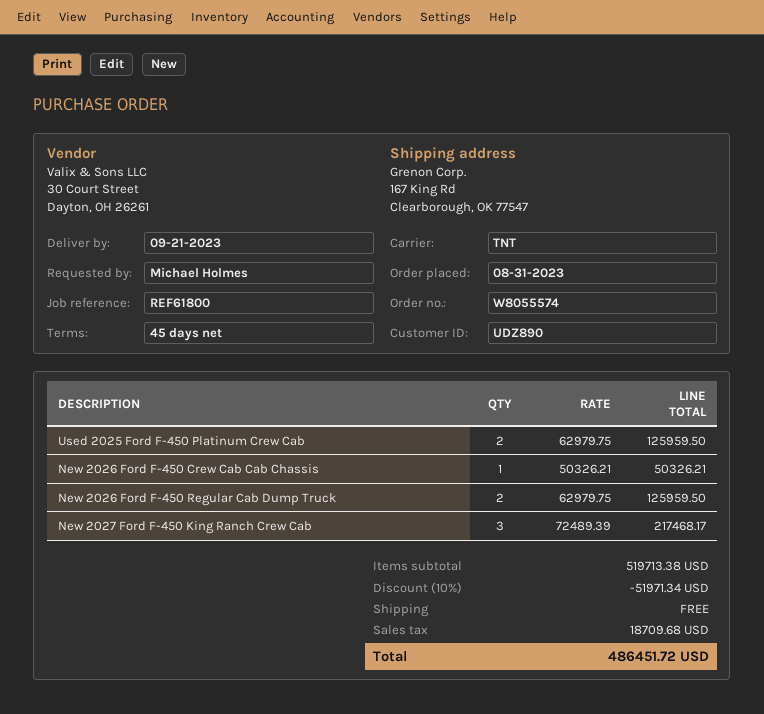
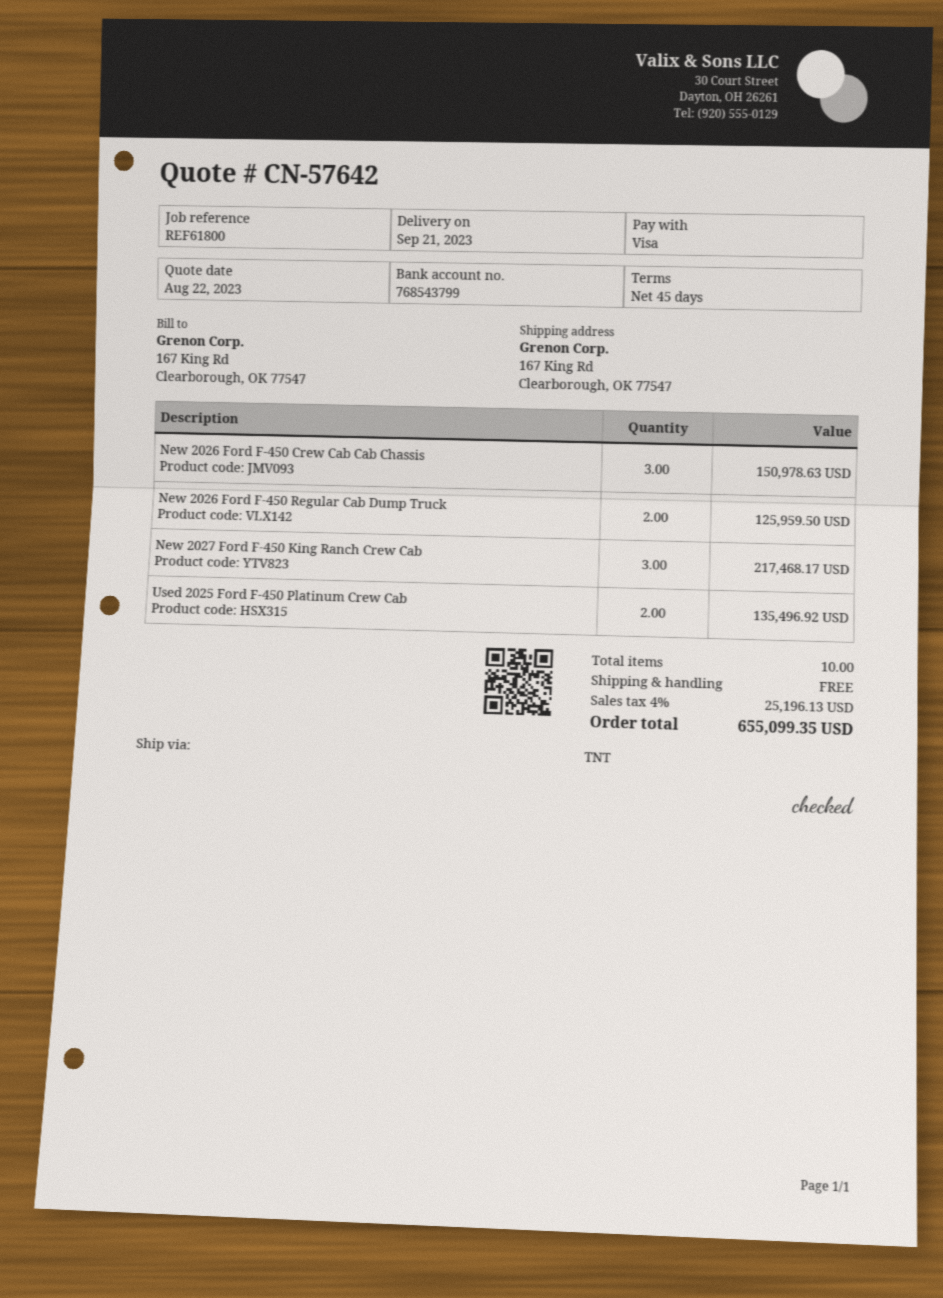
Used 2025 Ford F-450 Platinum Crew Cab: 2 for 125959.50 -> 2 for 135496.92
New 2026 Ford F-450 Crew Cab Cab Chassis: 1 for 50326.21 -> 3 for 150978.63
discount: 10% = 51971.34 -> none
tax: 18709.68 -> 25196.13
total: 486451.72 -> 655099.35

